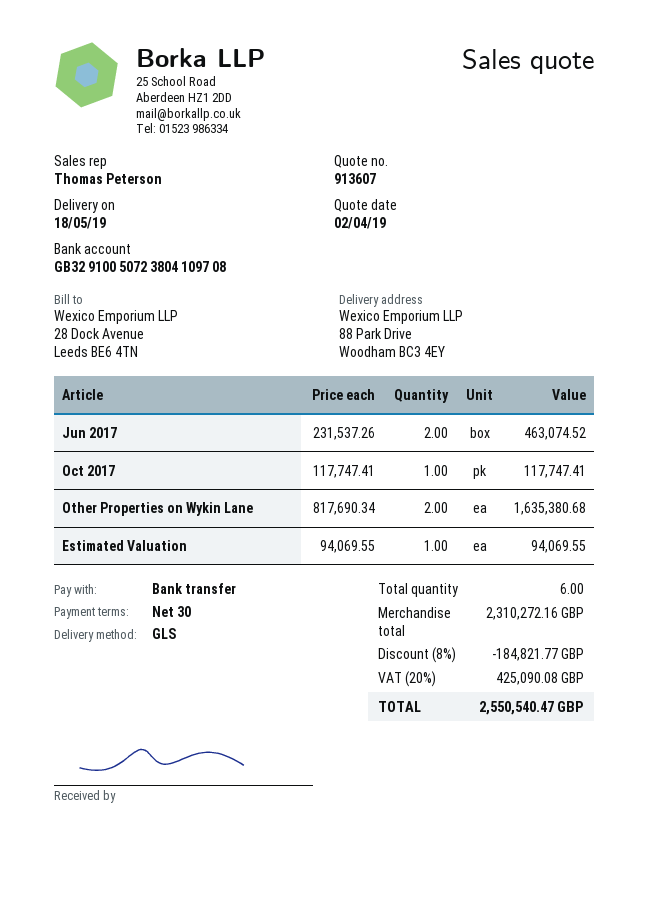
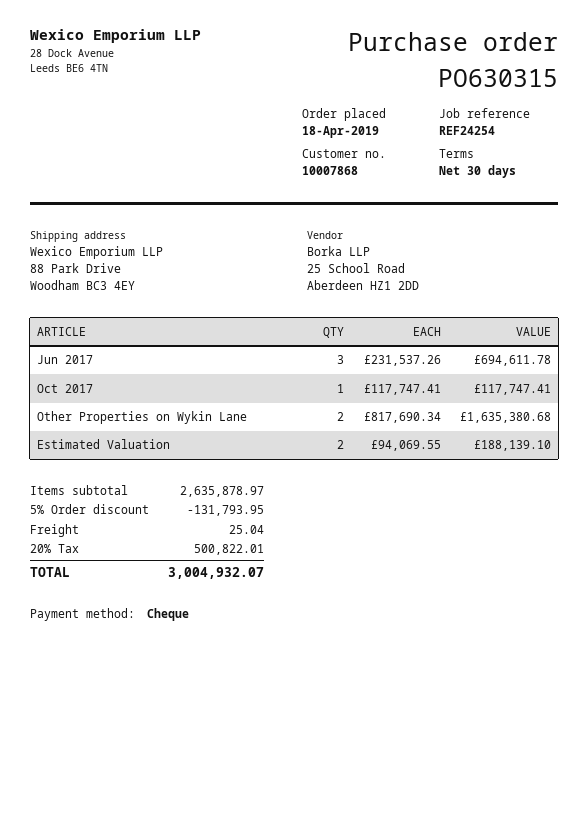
payment method: bank transfer -> cheque
Jun 2017: 2 x 231537.26 = 463074.52 -> 3 x 231537.26 = 694611.78
Estimated Valuation: 1 x 94069.55 = 94069.55 -> 2 x 94069.55 = 188139.10
subtotal: 2310272.16 -> 2635878.97
discount: 8% = 184821.77 -> 5% = 131793.95
shipping: none -> 25.04
tax: 20% = 425090.08 -> 20% = 500822.01
total: 2550540.47 -> 3004932.07

